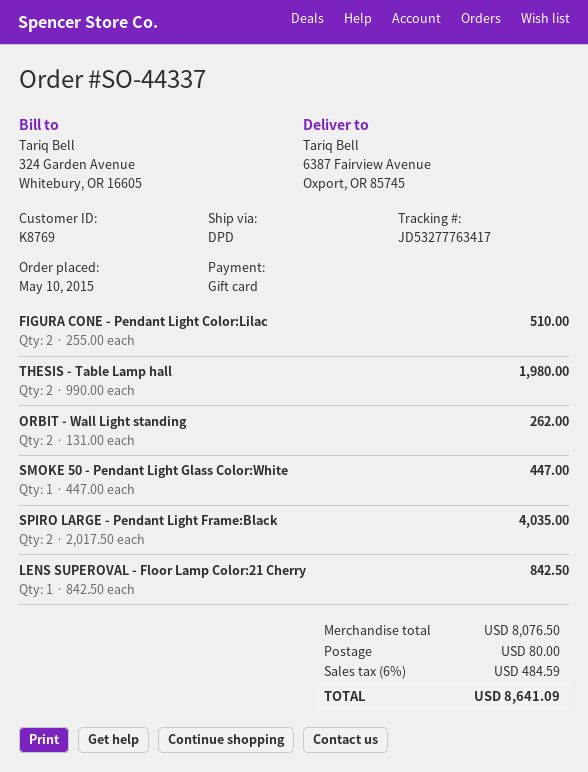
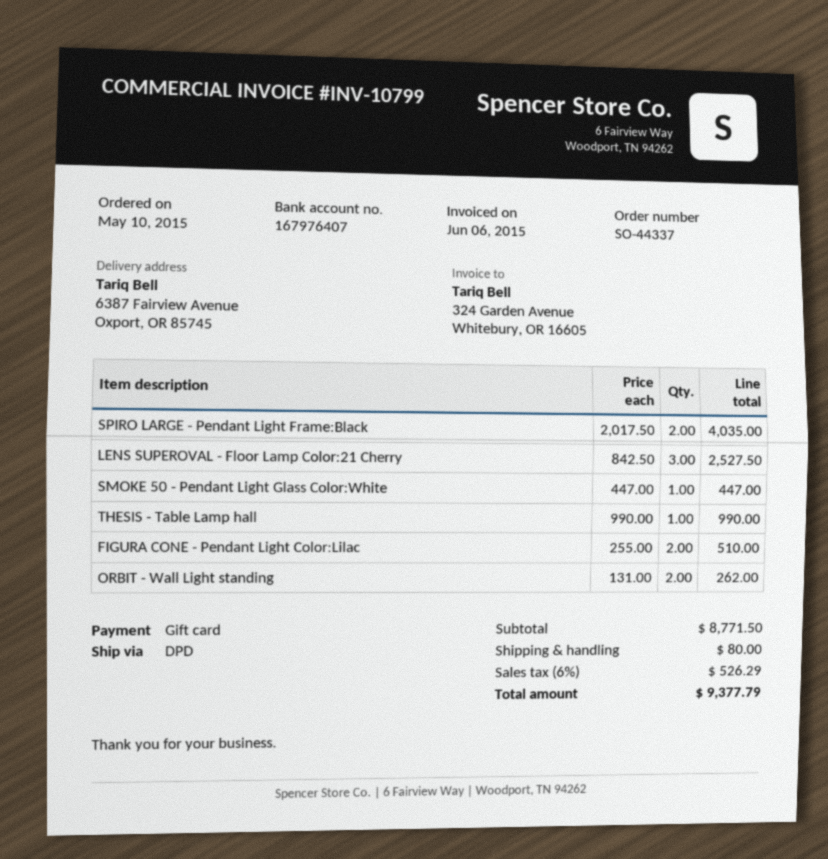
THESIS - Table Lamp hall: 2 x 990.00 = 1980.00 -> 1 x 990.00 = 990.00
LENS SUPEROVAL - Floor Lamp Color:21 Cherry: 1 x 842.50 = 842.50 -> 3 x 842.50 = 2527.50
subtotal: 8076.50 -> 8771.50
tax: 6% = 484.59 -> 6% = 526.29
total: 8641.09 -> 9377.79

